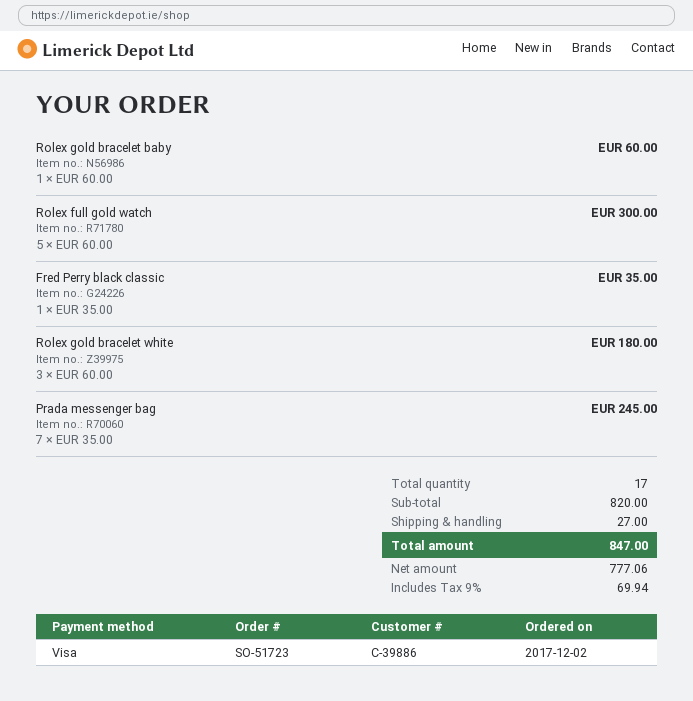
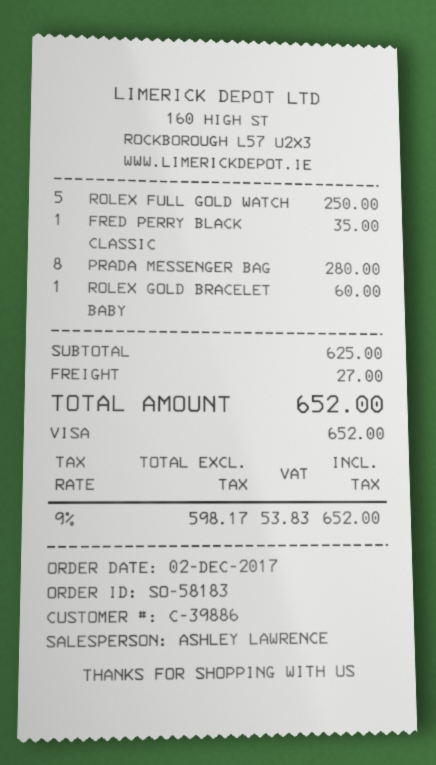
order number: SO-51723 -> SO-58183
Rolex full gold watch: 5 for 300.00 -> 5 for 250.00
Rolex gold bracelet white: 3 for 180.00 -> none
Prada messenger bag: 7 for 245.00 -> 8 for 280.00
subtotal: 820.00 -> 625.00
net: 777.06 -> 598.17
tax: 9% = 69.94 -> 9% = 53.83
total: 847.00 -> 652.00

